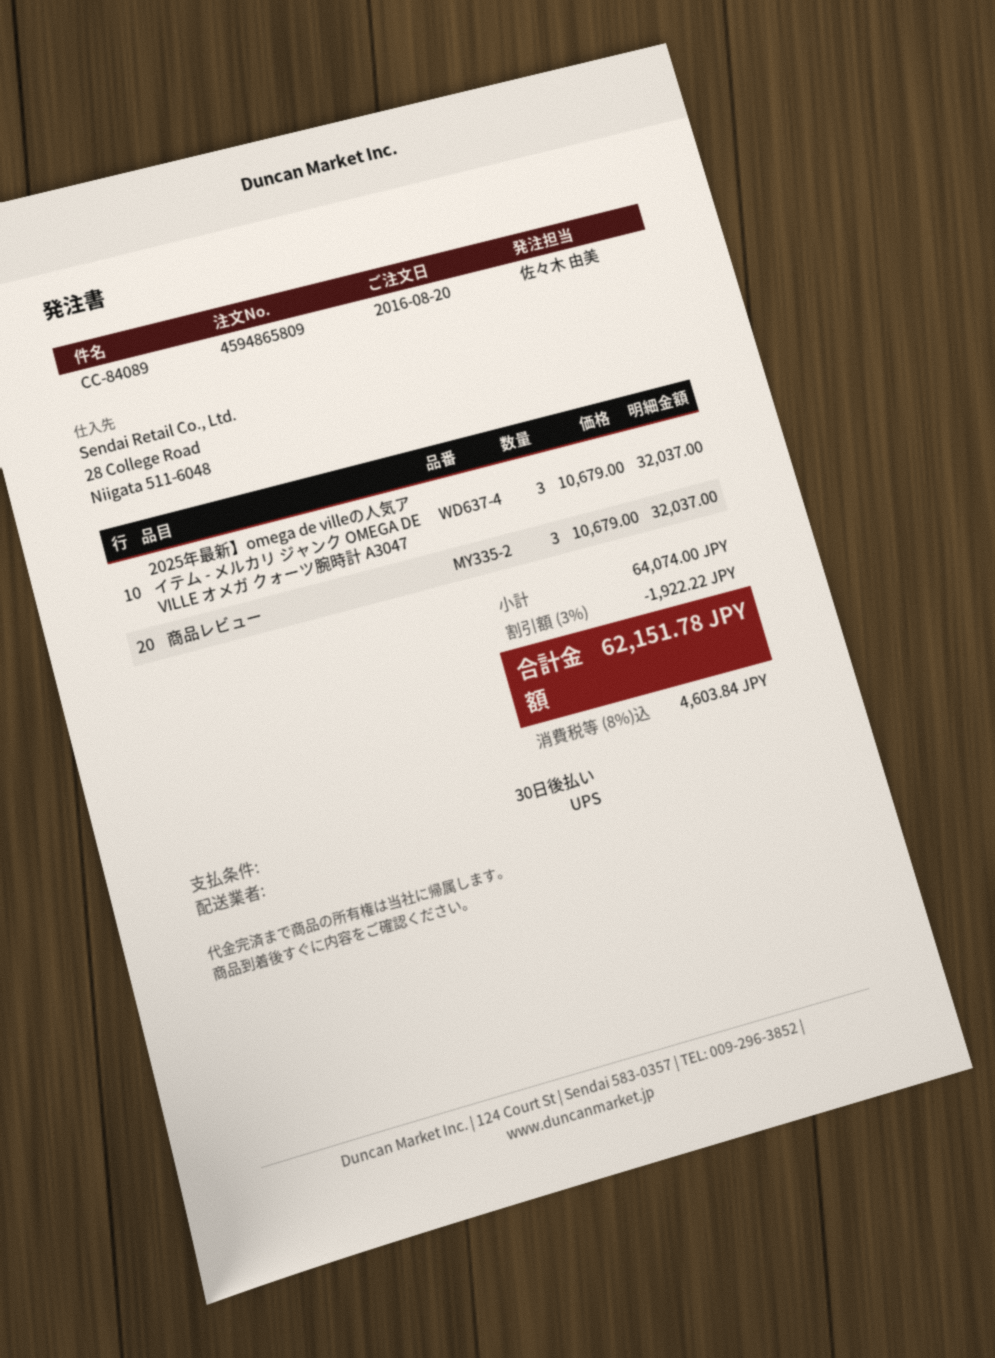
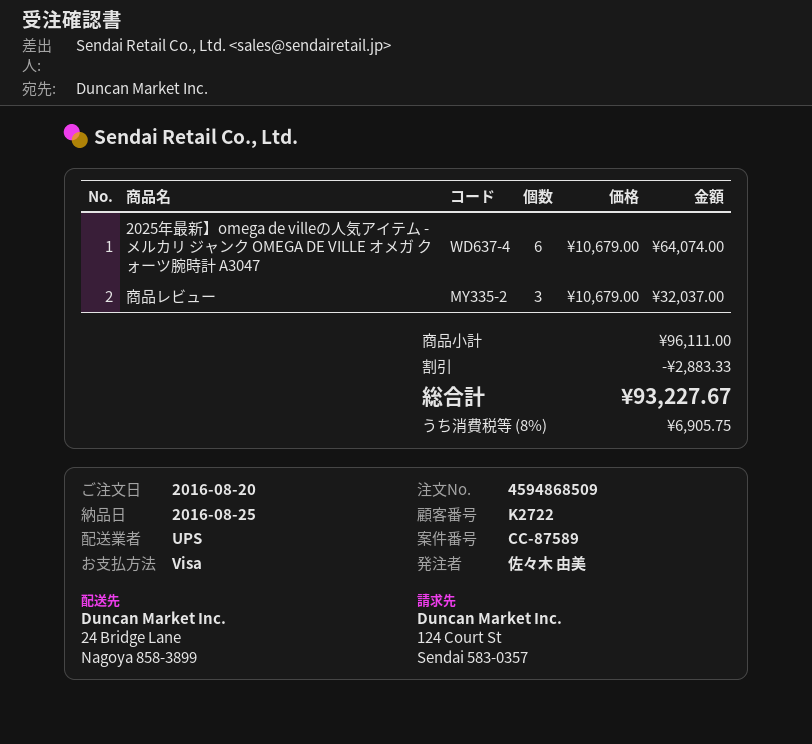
order number: 4594865809 -> 4594868509
reference: CC-84089 -> CC-87589
2025年最新】omega de villeの人気アイテム - メルカリ ジャンク OMEGA DE VILLE オメガ クォーツ腕時計 A3047: 3 x 10679.00 = 32037.00 -> 6 x 10679.00 = 64074.00
subtotal: 64074.00 -> 96111.00
discount: 1922.22 -> 2883.33
tax: 8% = 4603.84 -> 8% = 6905.75
total: 62151.78 -> 93227.67

